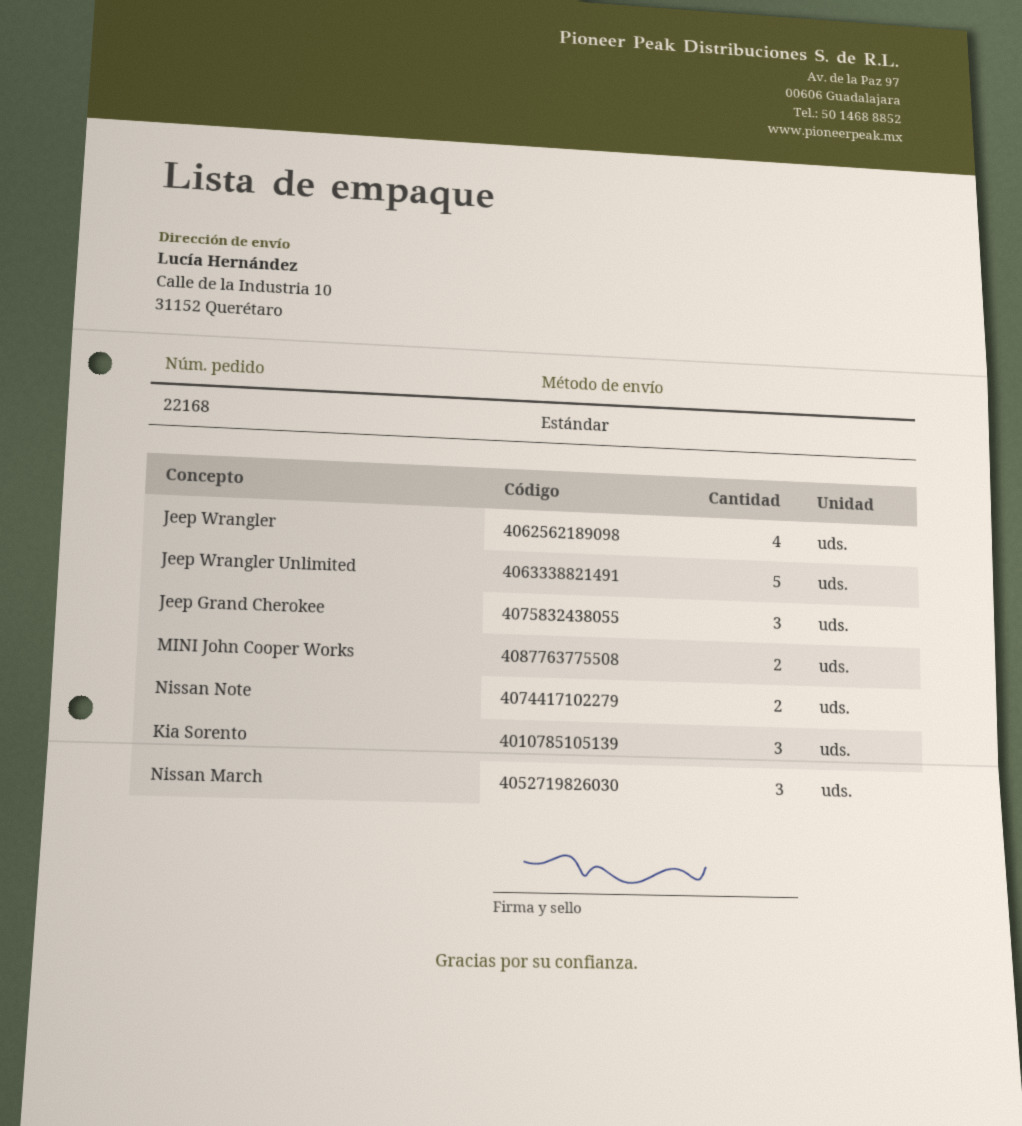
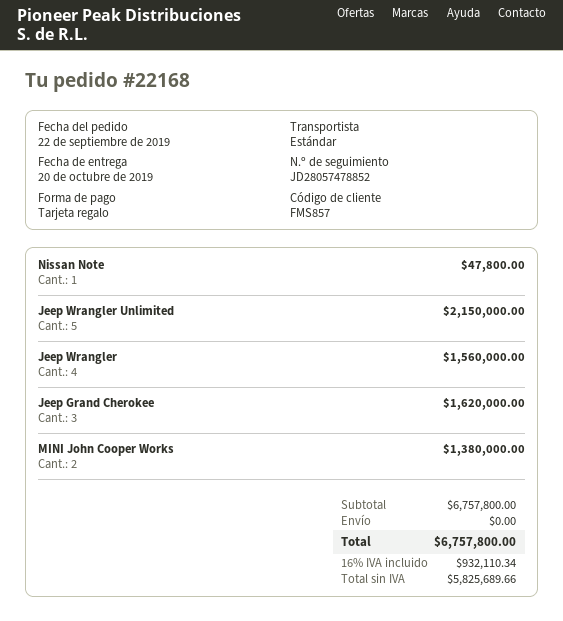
Nissan Note: 2 -> 1
Kia Sorento: 3 -> none
Nissan March: 3 -> none

